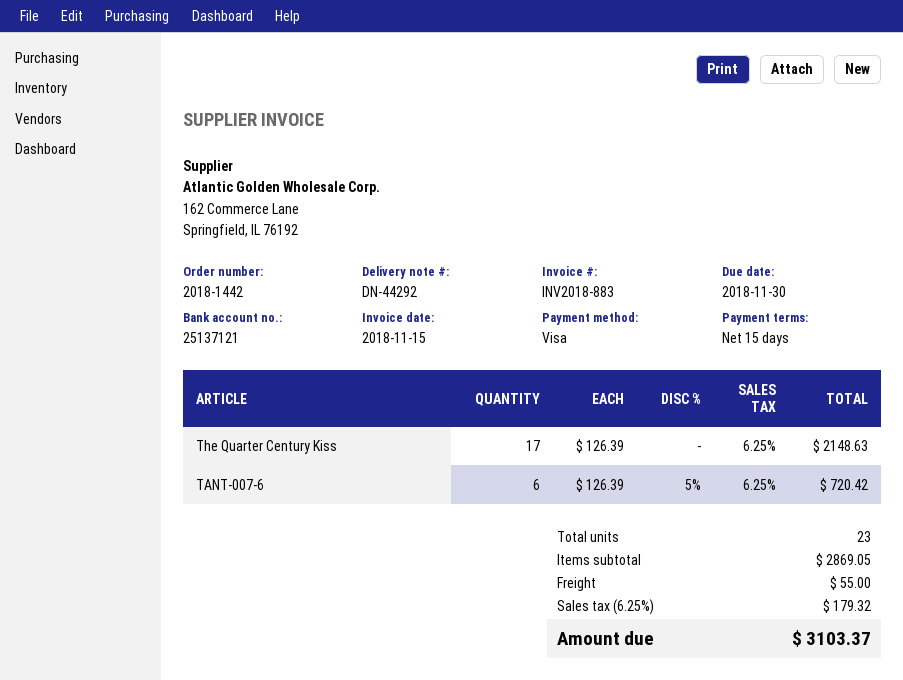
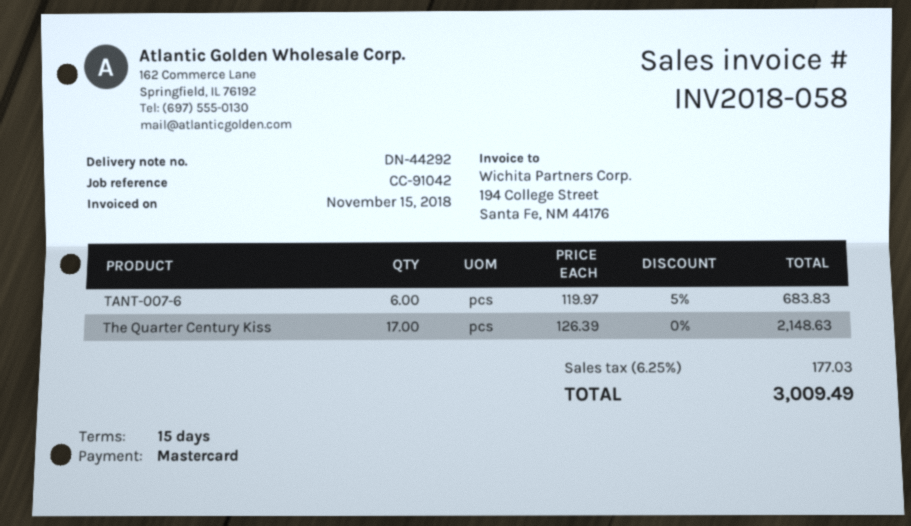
invoice number: INV2018-883 -> INV2018-058
payment method: Visa -> Mastercard
TANT-007-6: 6 x 126.39 - 5% = 720.42 -> 6 x 119.97 - 5% = 683.83
shipping: 55.00 -> none
tax: 6.25% = 179.32 -> 6.25% = 177.03
total: 3103.37 -> 3009.49

